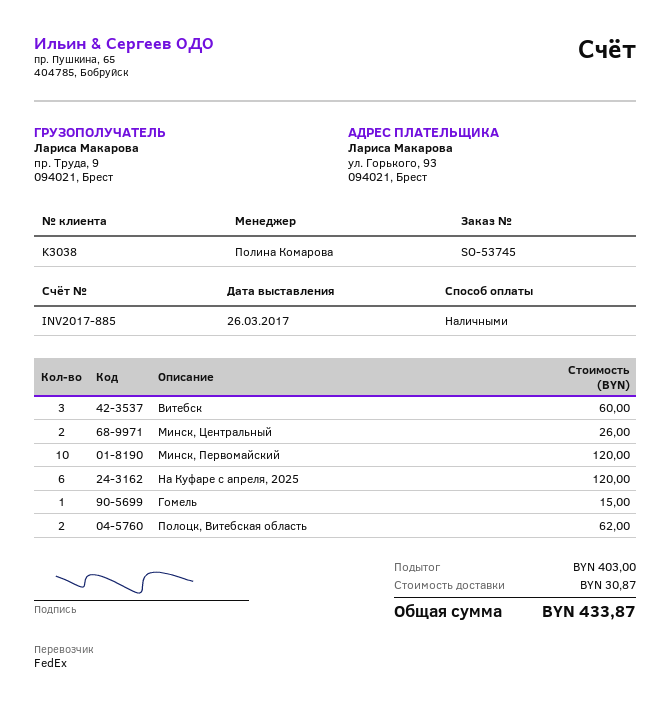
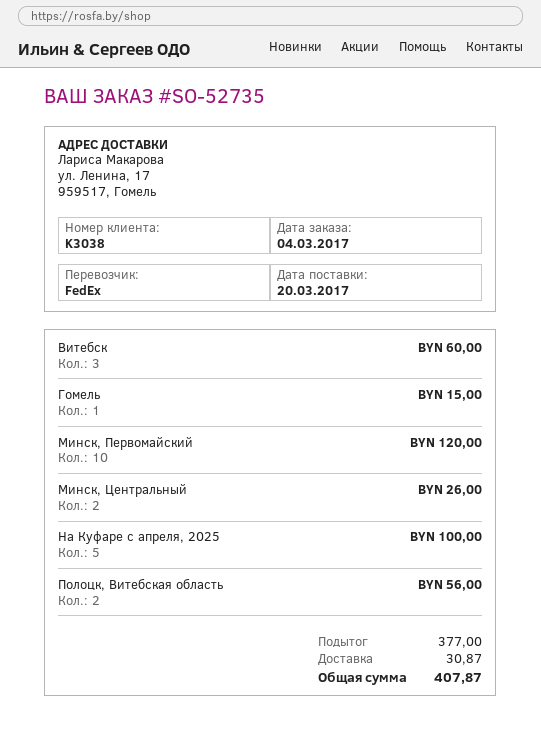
order number: SO-53745 -> SO-52735
ship to: пр. Труда, 9, 094021, Брест -> ул. Ленина, 17, 959517, Гомель
На Куфаре с апреля, 2025: 6 for 120.00 -> 5 for 100.00
Полоцк, Витебская область: 2 for 62.00 -> 2 for 56.00
subtotal: 403.00 -> 377.00
total: 433.87 -> 407.87

